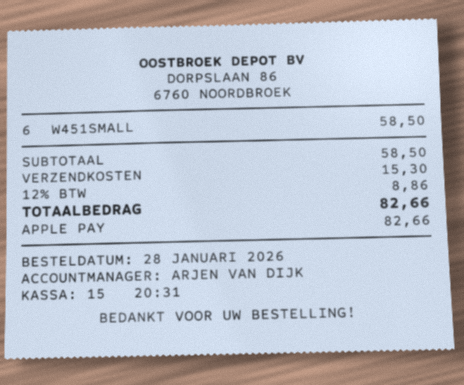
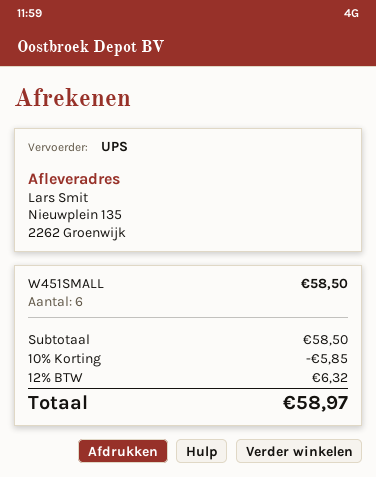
discount: none -> 10% = 5.85
shipping: 15.30 -> none
tax: 12% = 8.86 -> 12% = 6.32
total: 82.66 -> 58.97

